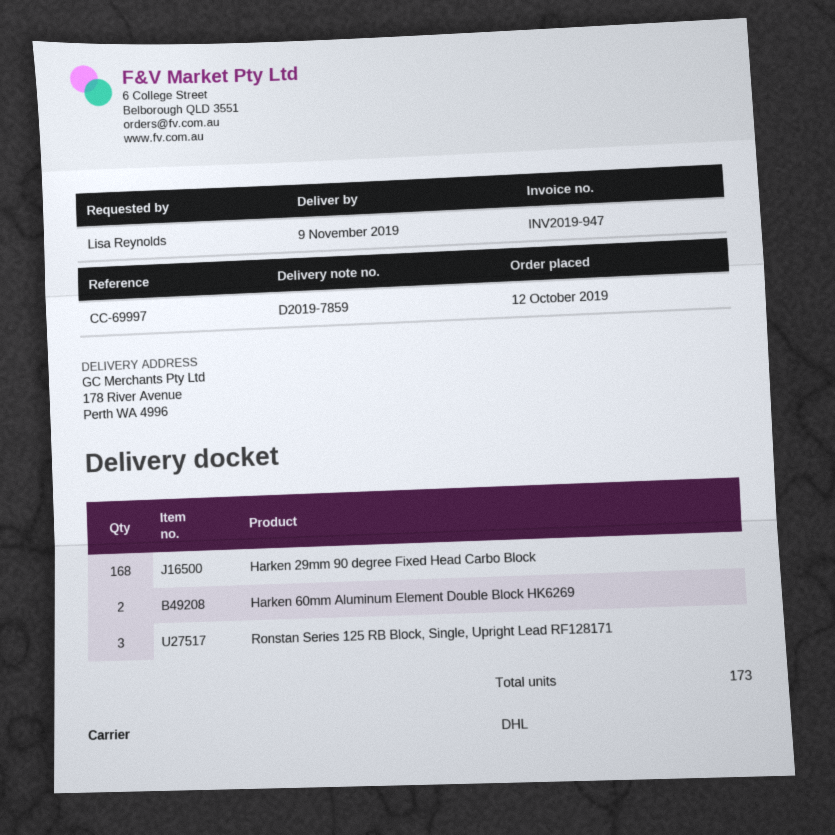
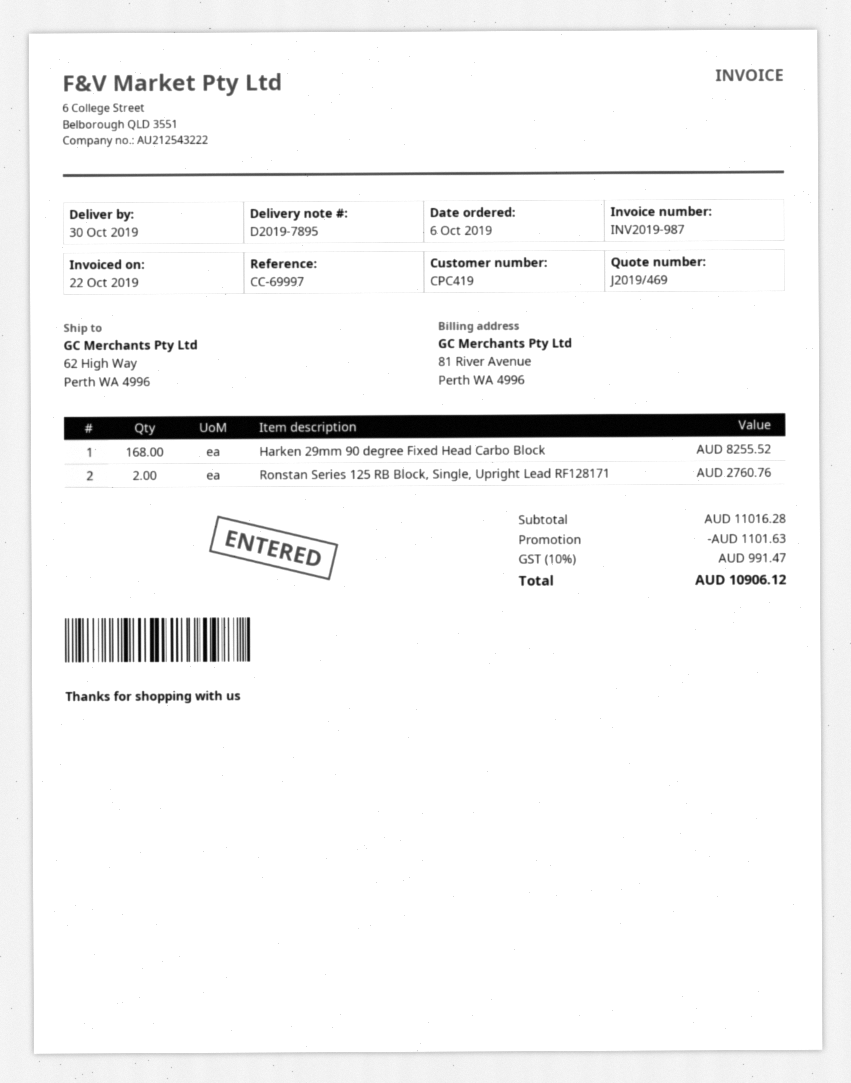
order date: 2019-10-12 -> 2019-10-06
delivery note number: D2019-7859 -> D2019-7895
delivery date: 2019-11-09 -> 2019-10-30
invoice number: INV2019-947 -> INV2019-987
ship to: 178 River Avenue, Perth WA 4996 -> 62 High Way, Perth WA 4996
Harken 60mm Aluminum Element Double Block HK6269: 2 -> none
Ronstan Series 125 RB Block, Single, Upright Lead RF128171: 3 -> 2

